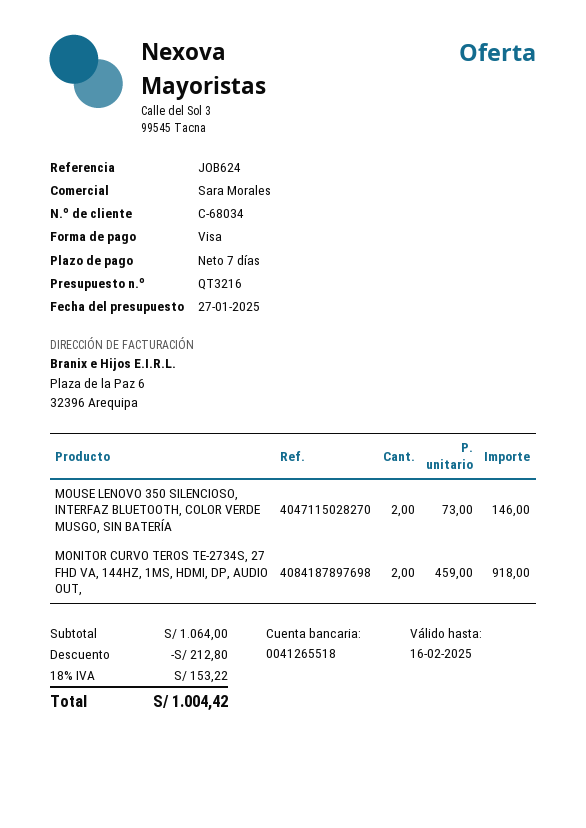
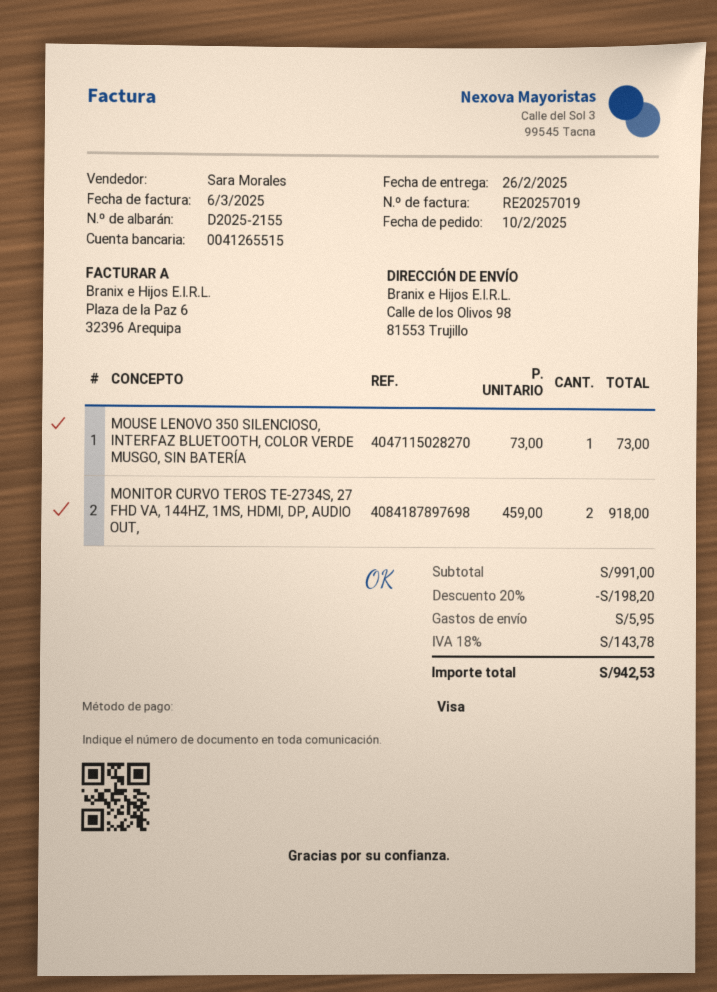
bank account: 0041265518 -> 0041265515
MOUSE LENOVO 350 SILENCIOSO, INTERFAZ BLUETOOTH, COLOR VERDE MUSGO, SIN BATERÍA: 2 x 73.00 = 146.00 -> 1 x 73.00 = 73.00
subtotal: 1064.00 -> 991.00
discount: 212.80 -> 198.20
shipping: none -> 5.95
tax: 18% = 153.22 -> 18% = 143.78
total: 1004.42 -> 942.53

